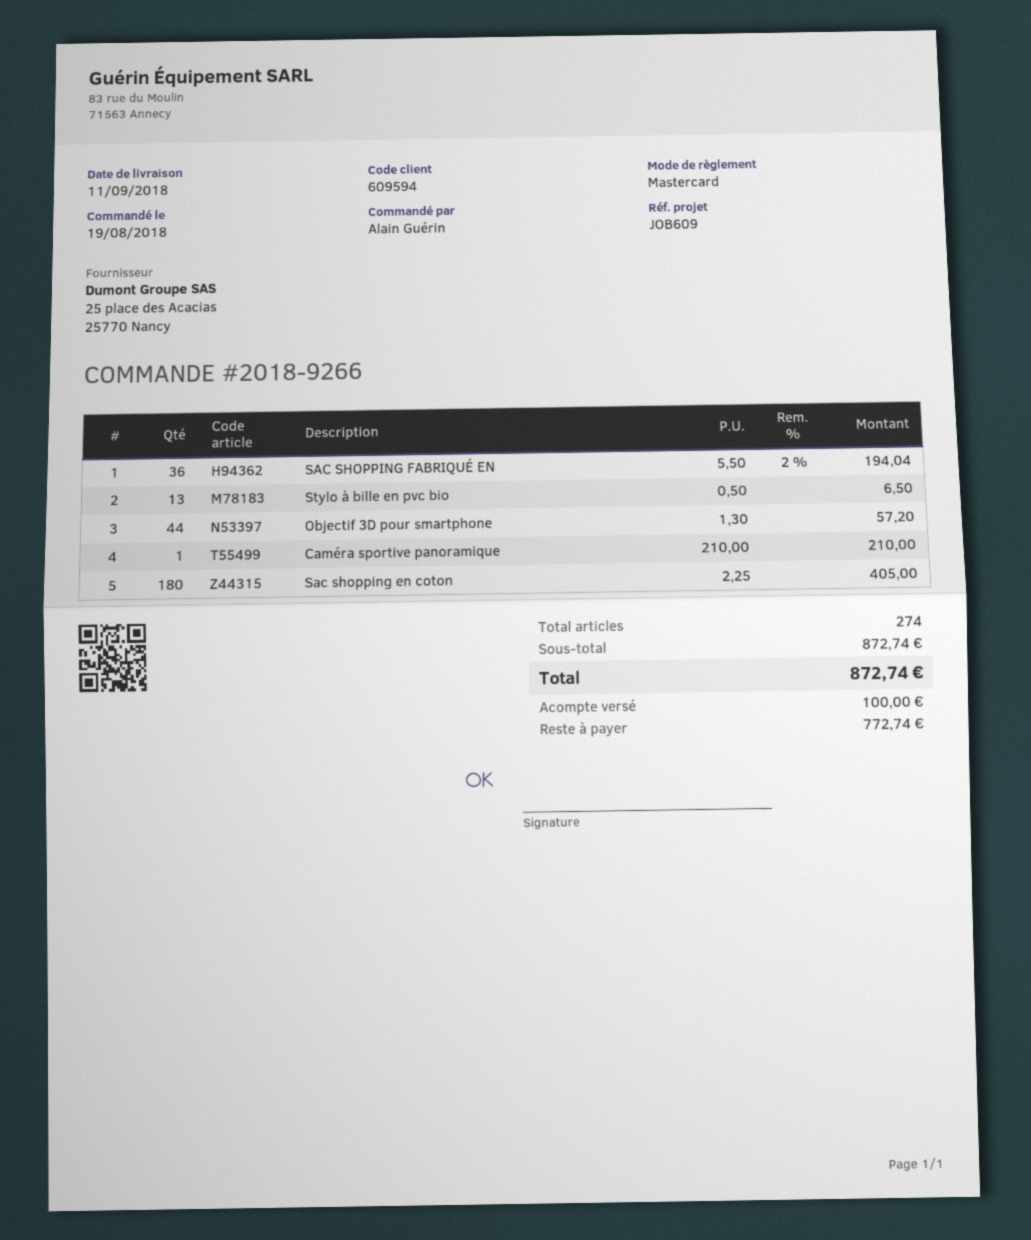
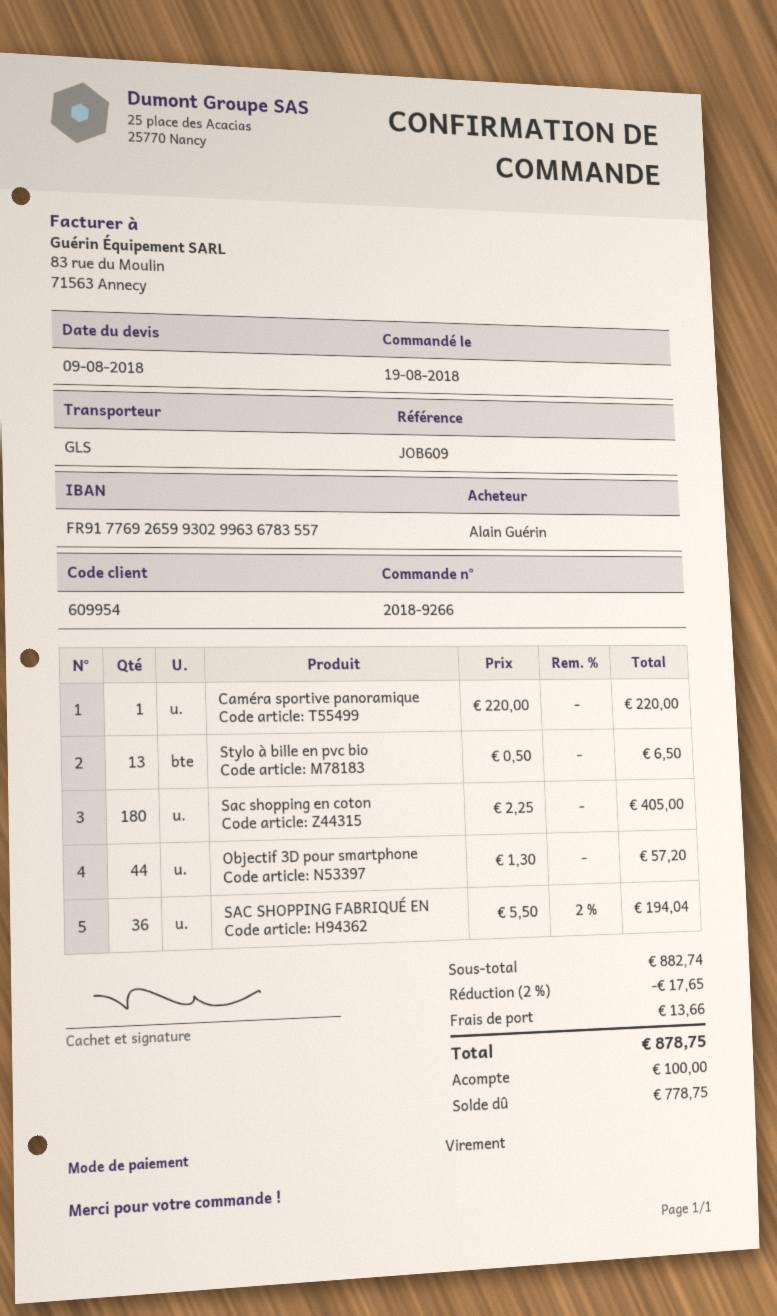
customer number: 609594 -> 609954
payment method: Mastercard -> bank transfer
Caméra sportive panoramique: 1 x 210.00 = 210.00 -> 1 x 220.00 = 220.00
subtotal: 872.74 -> 882.74
discount: none -> 2% = 17.65
shipping: none -> 13.66
total: 872.74 -> 878.75
balance: 772.74 -> 778.75

